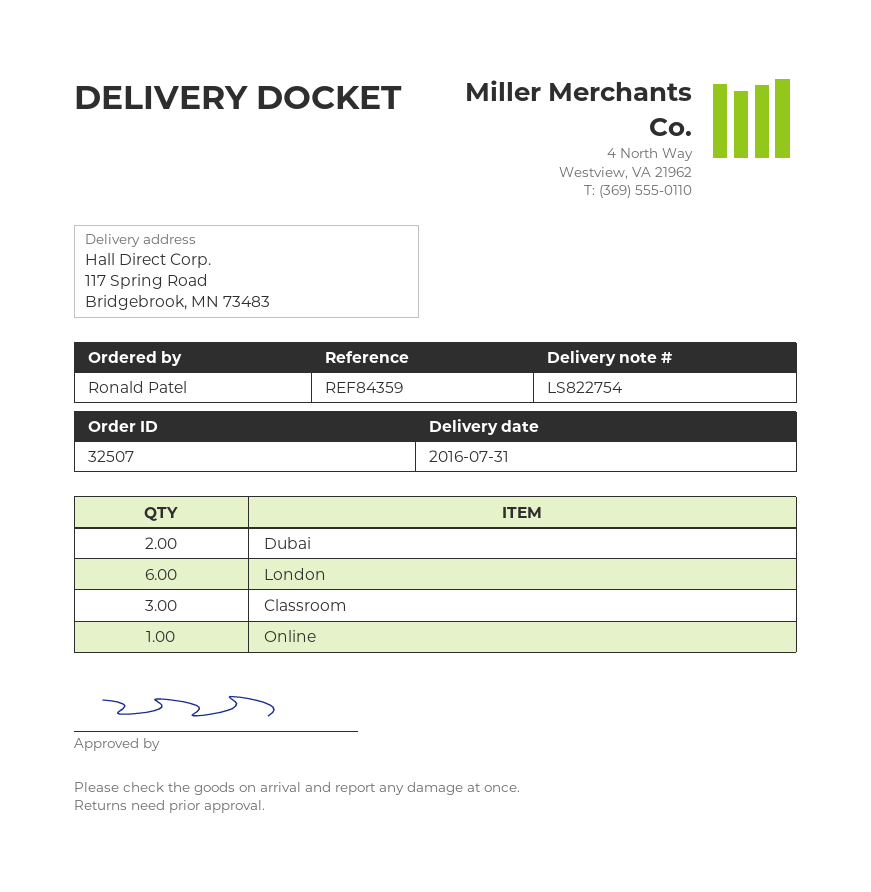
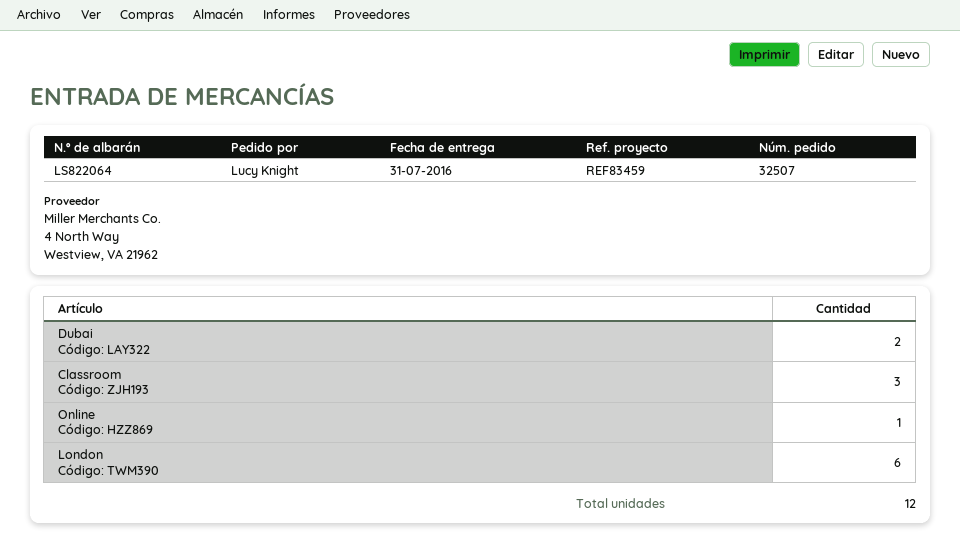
delivery note number: LS822754 -> LS822064
reference: REF84359 -> REF83459
ordered by: Ronald Patel -> Lucy Knight

